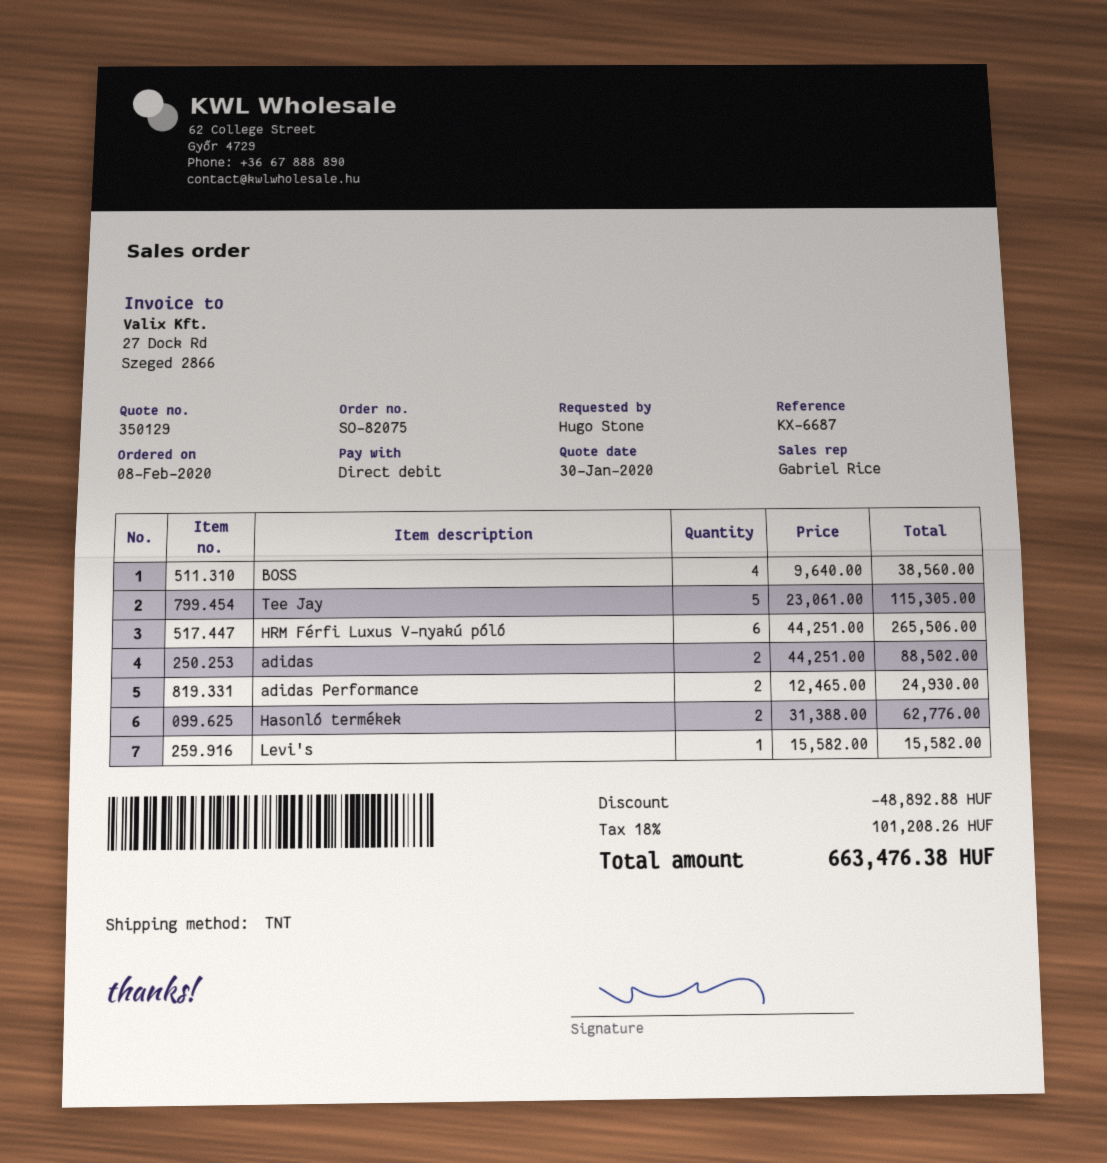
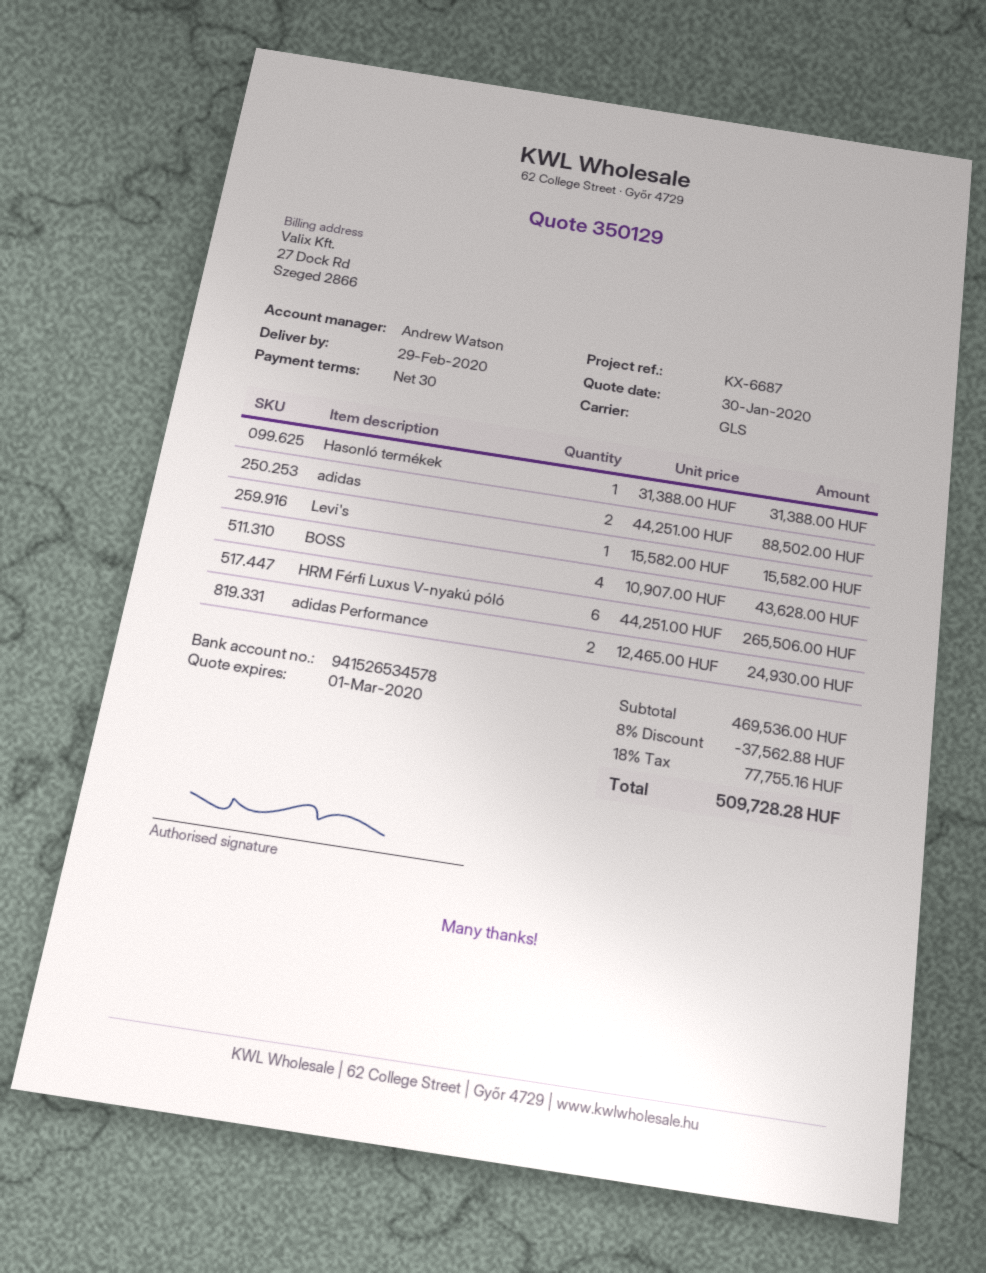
sales rep: Gabriel Rice -> Andrew Watson
shipping method: TNT -> GLS
BOSS: 4 x 9640.00 = 38560.00 -> 4 x 10907.00 = 43628.00
Tee Jay: 5 x 23061.00 = 115305.00 -> none
Hasonló termékek: 2 x 31388.00 = 62776.00 -> 1 x 31388.00 = 31388.00
discount: 48892.88 -> 37562.88
tax: 18% = 101208.26 -> 18% = 77755.16
total: 663476.38 -> 509728.28

